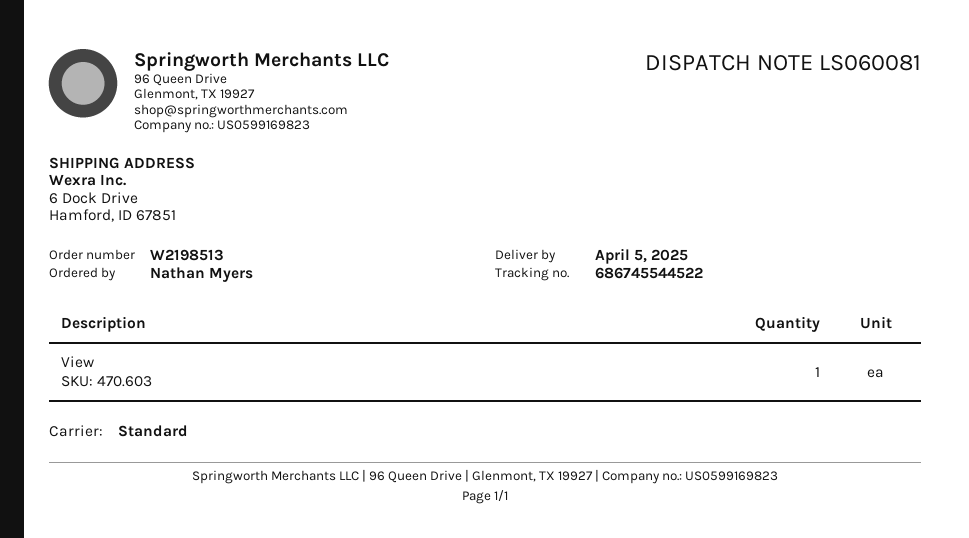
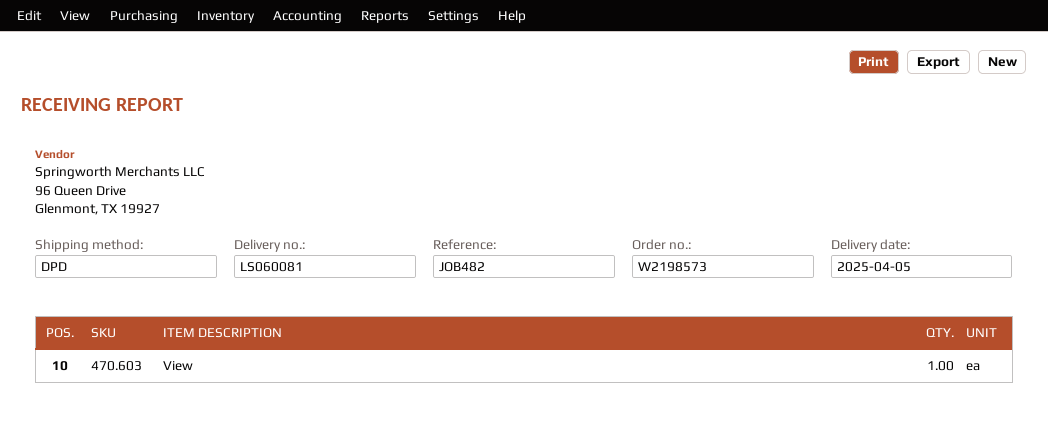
order number: W2198513 -> W2198573
shipping method: standard -> DPD

